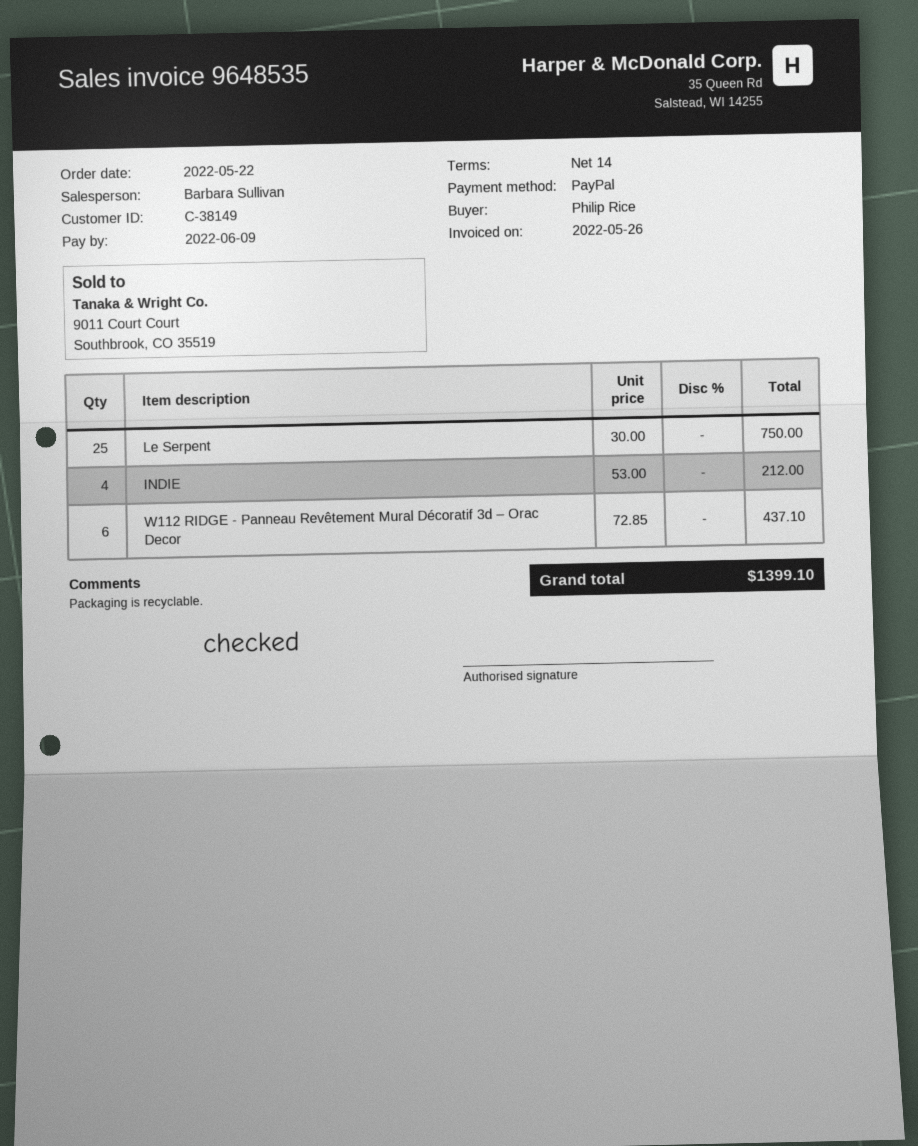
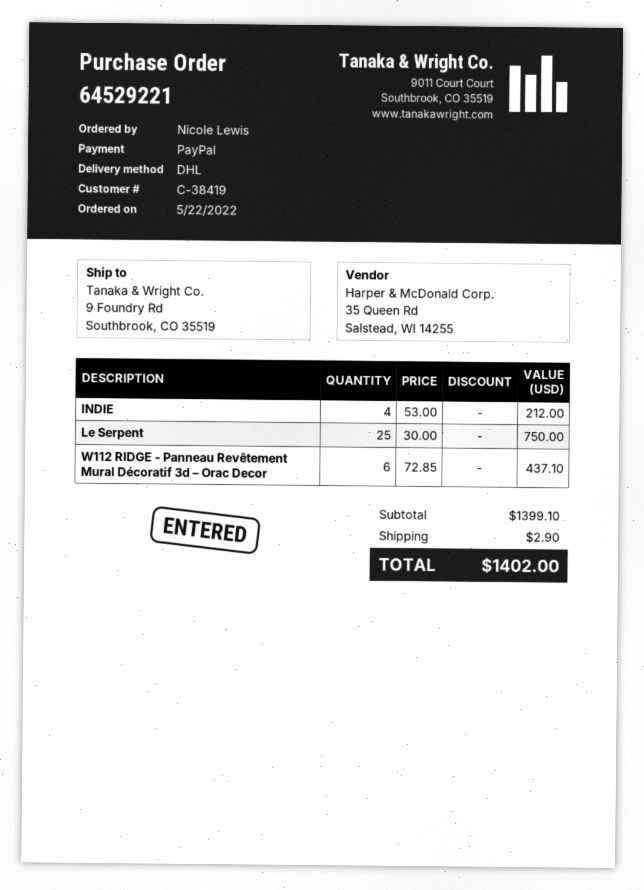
customer number: C-38149 -> C-38419
ordered by: Philip Rice -> Nicole Lewis
shipping: none -> 2.90
total: 1399.10 -> 1402.00

